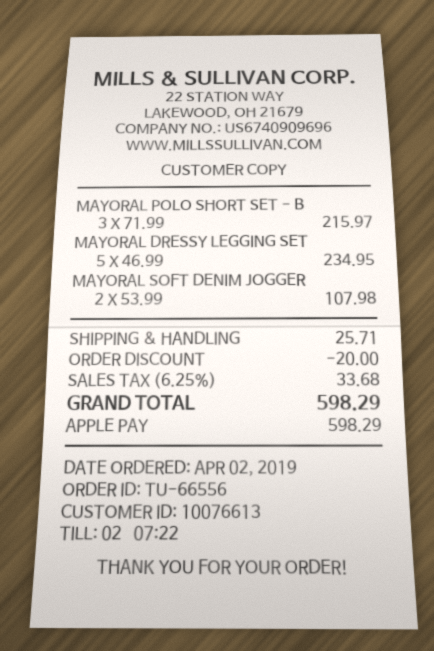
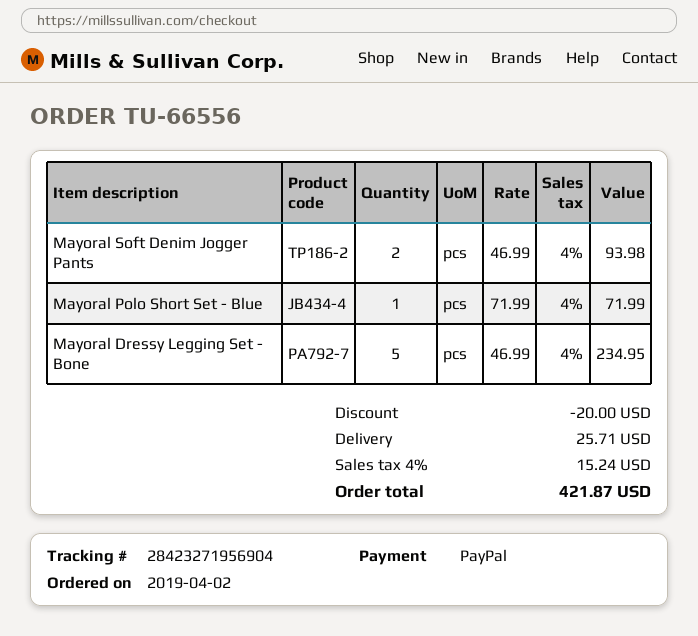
payment method: Apple Pay -> PayPal
MAYORAL POLO SHORT SET - B: 3 x 71.99 = 215.97 -> 1 x 71.99 = 71.99
MAYORAL SOFT DENIM JOGGER: 2 x 53.99 = 107.98 -> 2 x 46.99 = 93.98
tax: 6.25% = 33.68 -> 4% = 15.24
total: 598.29 -> 421.87

